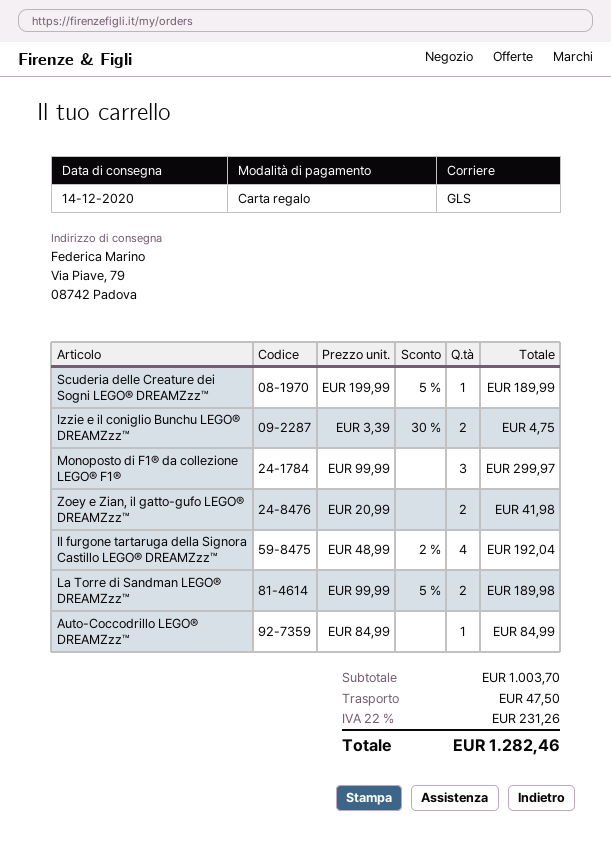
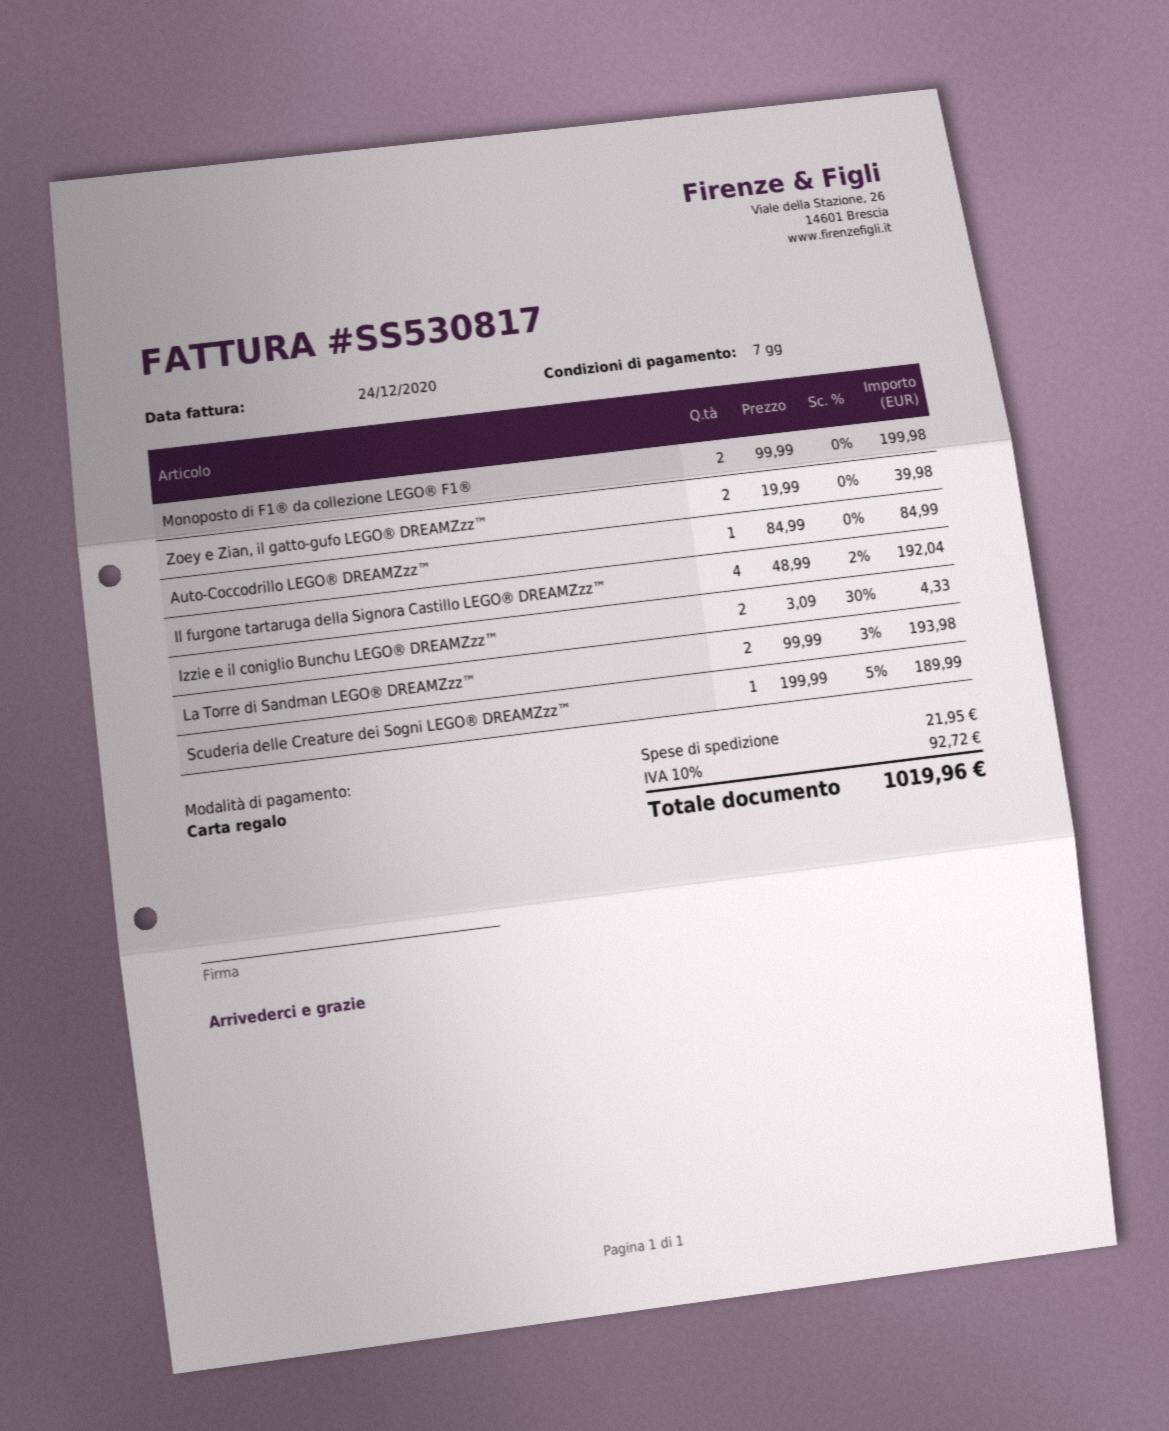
Izzie e il coniglio Bunchu LEGO® DREAMZzz™: 2 x 3.39 - 30% = 4.75 -> 2 x 3.09 - 30% = 4.33
Monoposto di F1® da collezione LEGO® F1®: 3 x 99.99 = 299.97 -> 2 x 99.99 = 199.98
Zoey e Zian, il gatto-gufo LEGO® DREAMZzz™: 2 x 20.99 = 41.98 -> 2 x 19.99 = 39.98
La Torre di Sandman LEGO® DREAMZzz™: 2 x 99.99 - 5% = 189.98 -> 2 x 99.99 - 3% = 193.98
shipping: 47.50 -> 21.95
tax: 22% = 231.26 -> 10% = 92.72
total: 1282.46 -> 1019.96

